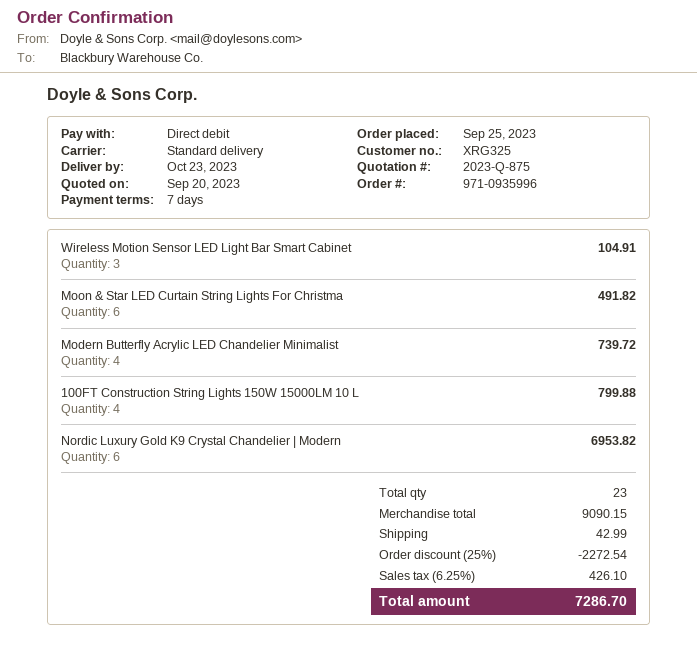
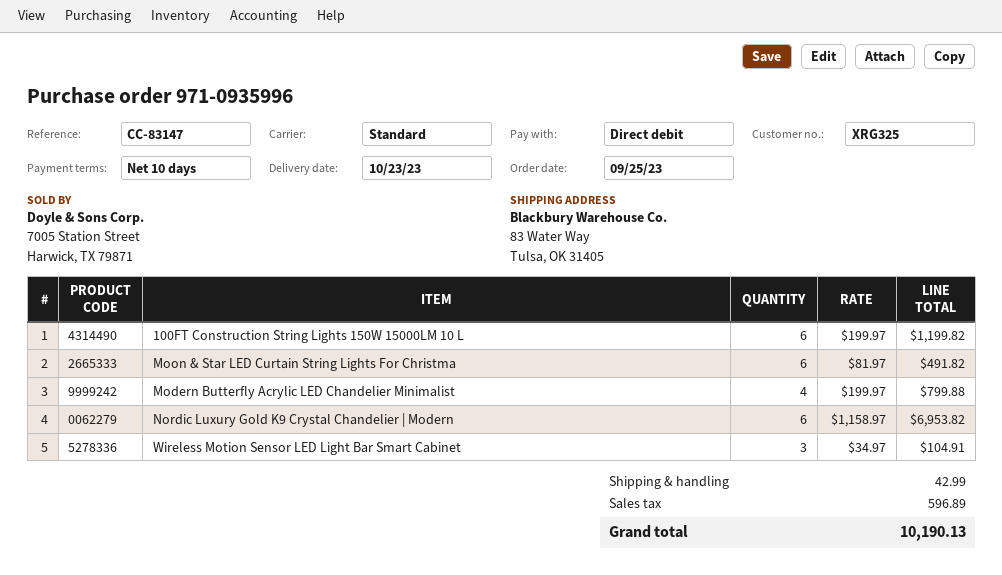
payment terms: 7 days -> 10 days
Modern Butterfly Acrylic LED Chandelier Minimalist: 4 for 739.72 -> 4 for 799.88
100FT Construction String Lights 150W 15000LM 10 L: 4 for 799.88 -> 6 for 1199.82
discount: 25% = 2272.54 -> none
tax: 426.10 -> 596.89
total: 7286.70 -> 10190.13

